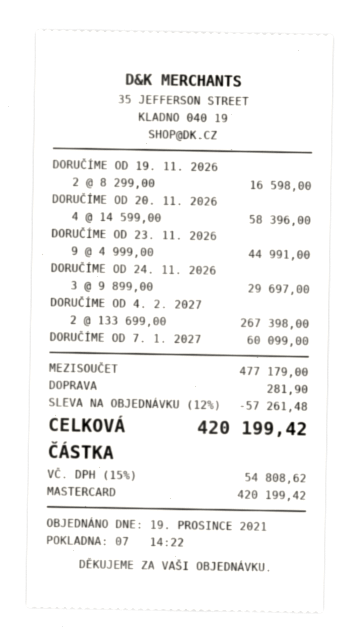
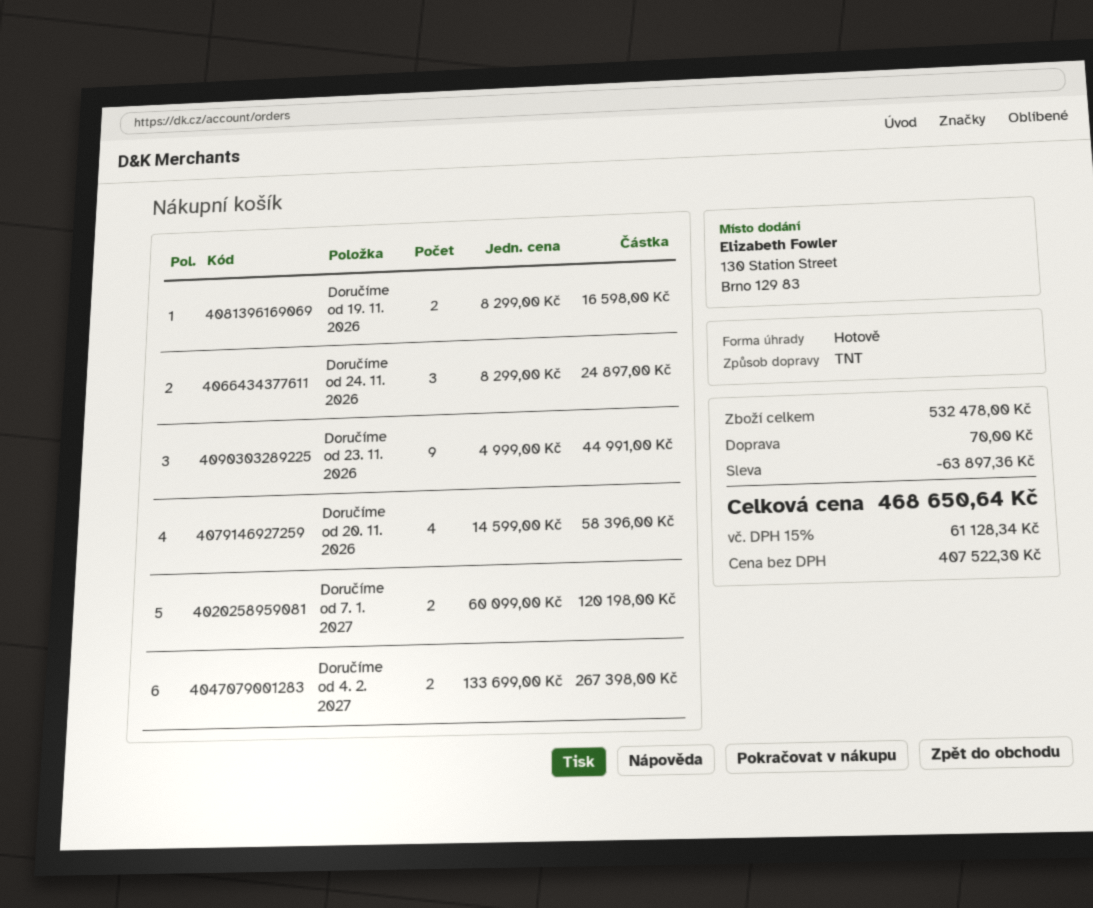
payment method: Mastercard -> cash
DORUČÍME OD 24. 11. 2026: 3 x 9899.00 = 29697.00 -> 3 x 8299.00 = 24897.00
DORUČÍME OD 7. 1. 2027: 1 x 60099.00 = 60099.00 -> 2 x 60099.00 = 120198.00
subtotal: 477179.00 -> 532478.00
discount: 57261.48 -> 63897.36
shipping: 281.90 -> 70.00
tax: 15% = 54808.62 -> 15% = 61128.34
total: 420199.42 -> 468650.64

